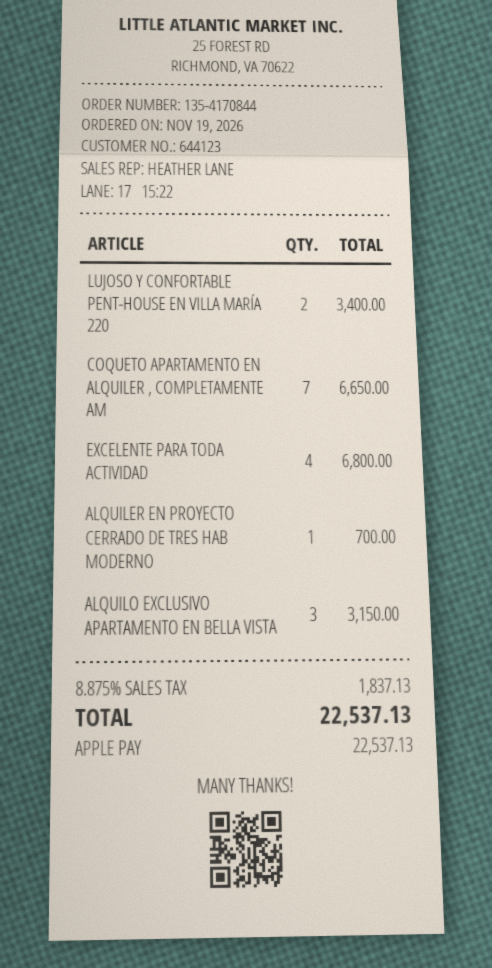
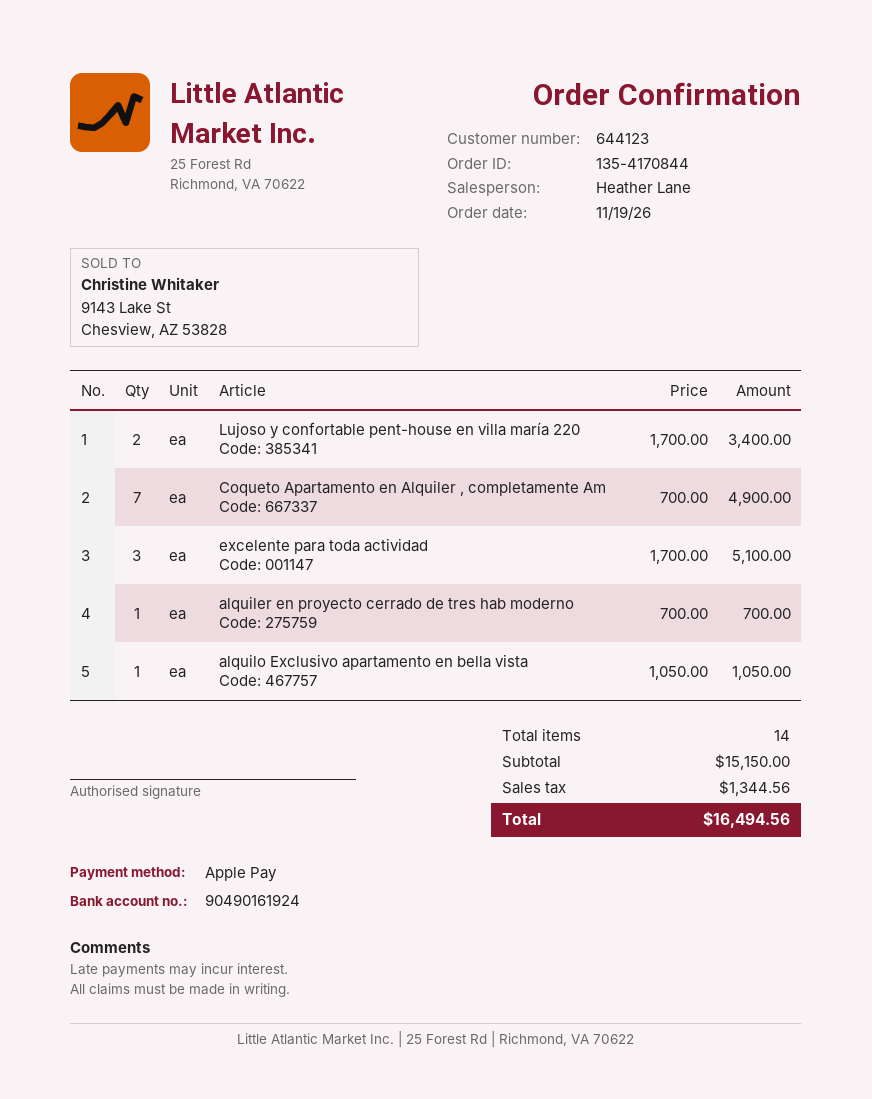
COQUETO APARTAMENTO EN ALQUILER , COMPLETAMENTE AM: 7 for 6650.00 -> 7 for 4900.00
EXCELENTE PARA TODA ACTIVIDAD: 4 for 6800.00 -> 3 for 5100.00
ALQUILO EXCLUSIVO APARTAMENTO EN BELLA VISTA: 3 for 3150.00 -> 1 for 1050.00
tax: 1837.13 -> 1344.56
total: 22537.13 -> 16494.56

